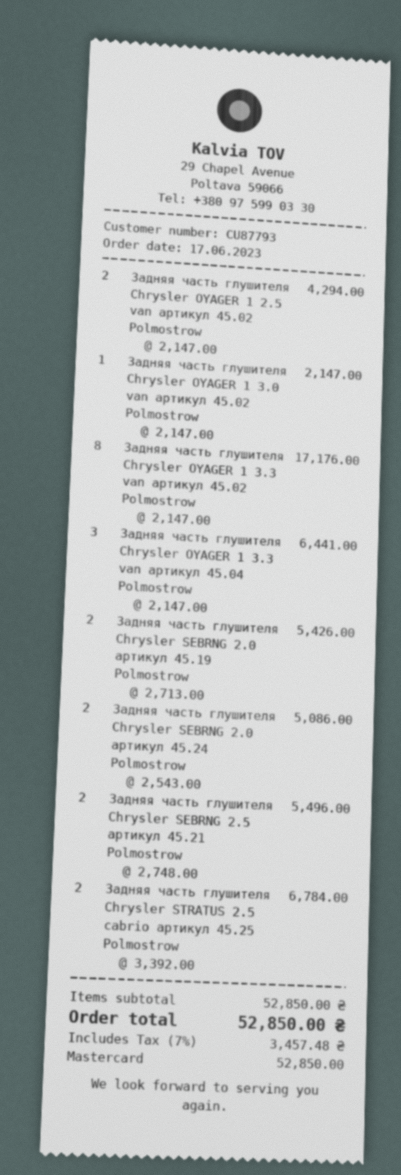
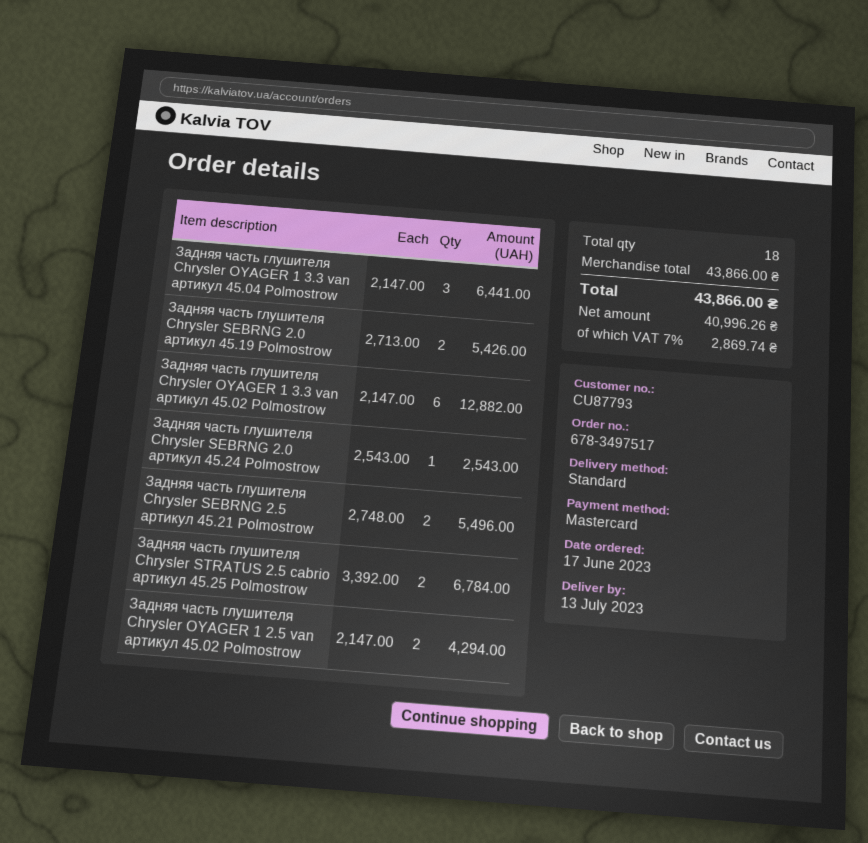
Задняя часть глушителя Chrysler OYAGER 1 3.0 van артикул 45.02 Polmostrow: 1 x 2147.00 = 2147.00 -> none
Задняя часть глушителя Chrysler OYAGER 1 3.3 van артикул 45.02 Polmostrow: 8 x 2147.00 = 17176.00 -> 6 x 2147.00 = 12882.00
Задняя часть глушителя Chrysler SEBRNG 2.0 артикул 45.24 Polmostrow: 2 x 2543.00 = 5086.00 -> 1 x 2543.00 = 2543.00
subtotal: 52850.00 -> 43866.00
tax: 7% = 3457.48 -> 7% = 2869.74
total: 52850.00 -> 43866.00

